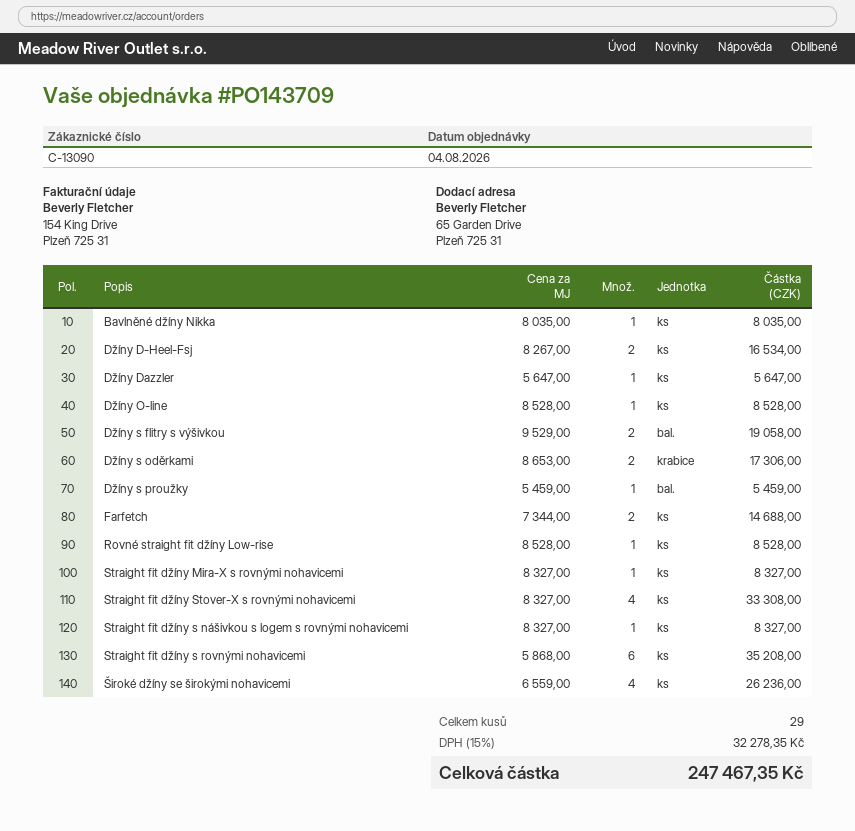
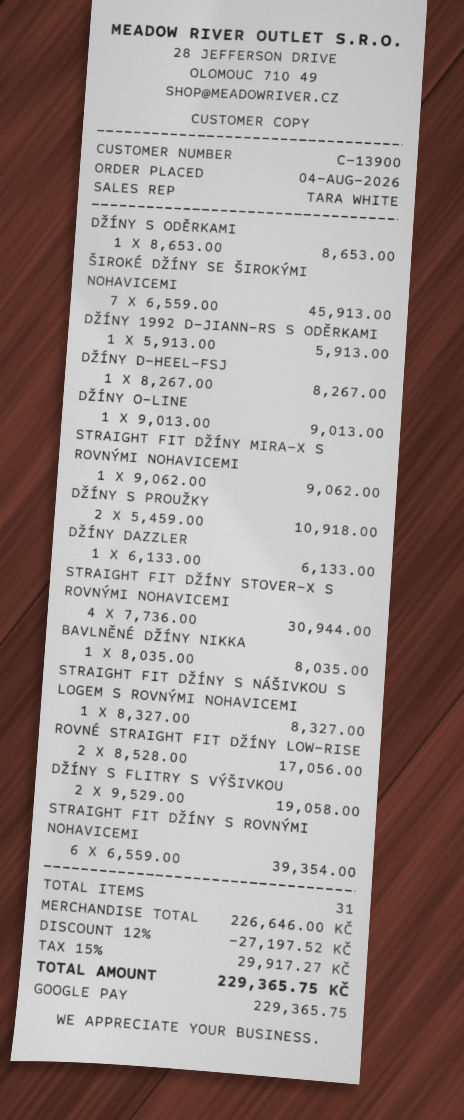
customer number: C-13090 -> C-13900
Džíny D-Heel-Fsj: 2 x 8267.00 = 16534.00 -> 1 x 8267.00 = 8267.00
Džíny Dazzler: 1 x 5647.00 = 5647.00 -> 1 x 6133.00 = 6133.00
Džíny O-line: 1 x 8528.00 = 8528.00 -> 1 x 9013.00 = 9013.00
Džíny s oděrkami: 2 x 8653.00 = 17306.00 -> 1 x 8653.00 = 8653.00
Džíny s proužky: 1 x 5459.00 = 5459.00 -> 2 x 5459.00 = 10918.00
Farfetch: 2 x 7344.00 = 14688.00 -> none
Rovné straight fit džíny Low-rise: 1 x 8528.00 = 8528.00 -> 2 x 8528.00 = 17056.00
Straight fit džíny Mira-X s rovnými nohavicemi: 1 x 8327.00 = 8327.00 -> 1 x 9062.00 = 9062.00
Straight fit džíny Stover-X s rovnými nohavicemi: 4 x 8327.00 = 33308.00 -> 4 x 7736.00 = 30944.00
Straight fit džíny s rovnými nohavicemi: 6 x 5868.00 = 35208.00 -> 6 x 6559.00 = 39354.00
Široké džíny se širokými nohavicemi: 4 x 6559.00 = 26236.00 -> 7 x 6559.00 = 45913.00
DŽÍNY 1992 D-JIANN-RS S ODĚRKAMI: none -> 1 x 5913.00 = 5913.00
total quantity: 29 -> 31
discount: none -> 12% = 27197.52
tax: 15% = 32278.35 -> 15% = 29917.27
total: 247467.35 -> 229365.75

